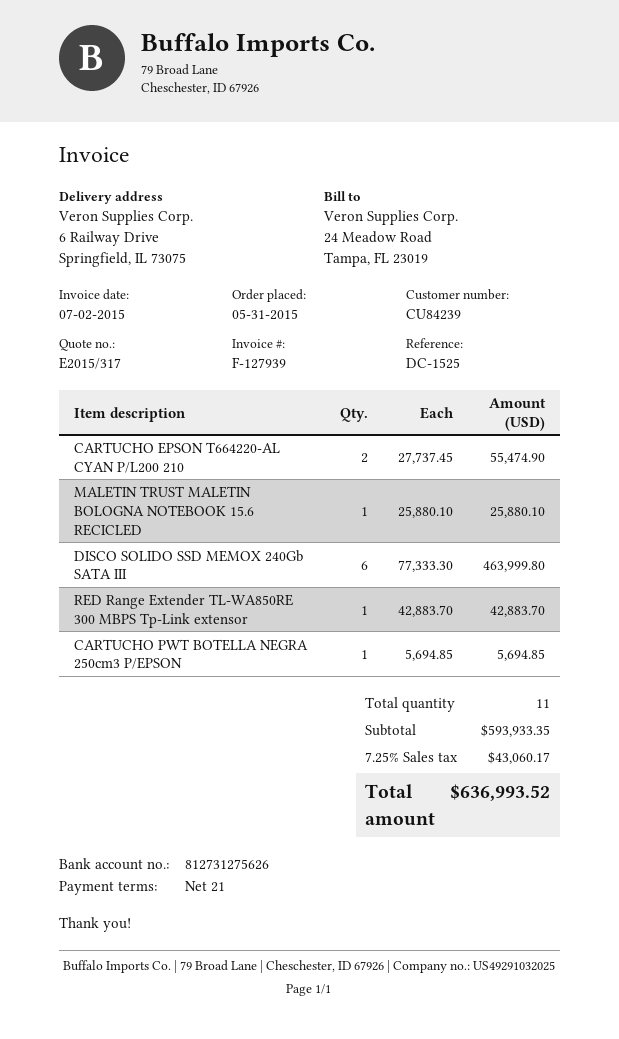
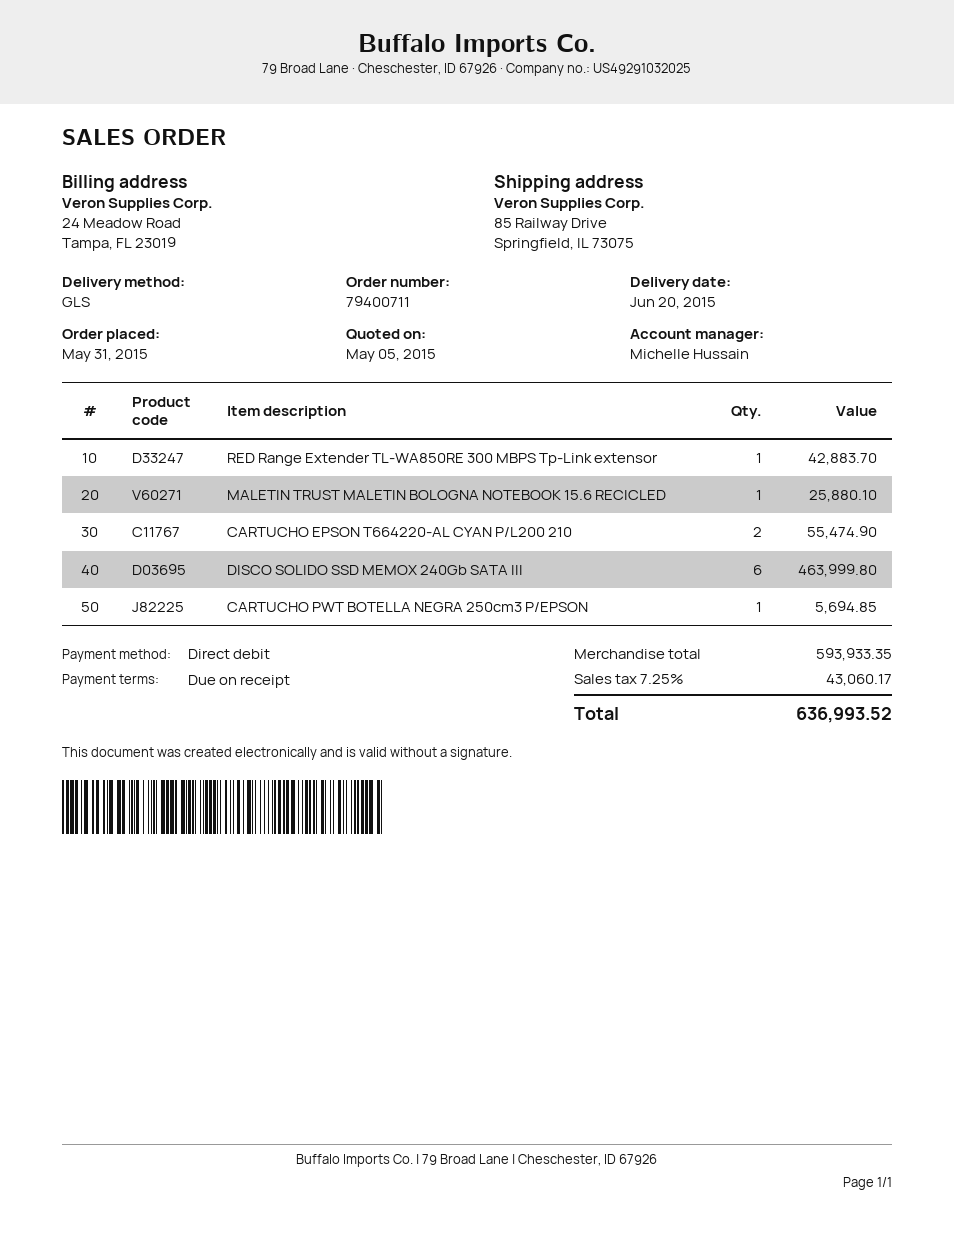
payment terms: 21 days -> on receipt
ship to: 6 Railway Drive, Springfield, IL 73075 -> 85 Railway Drive, Springfield, IL 73075

